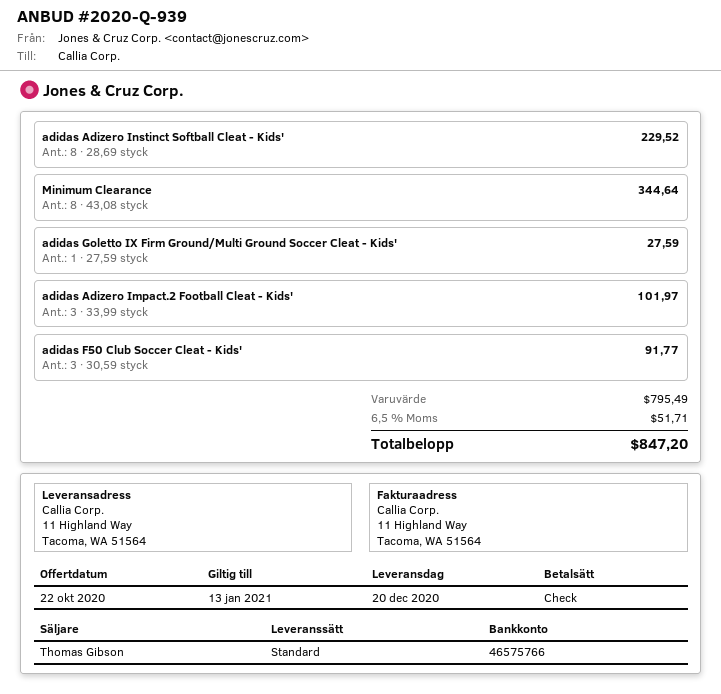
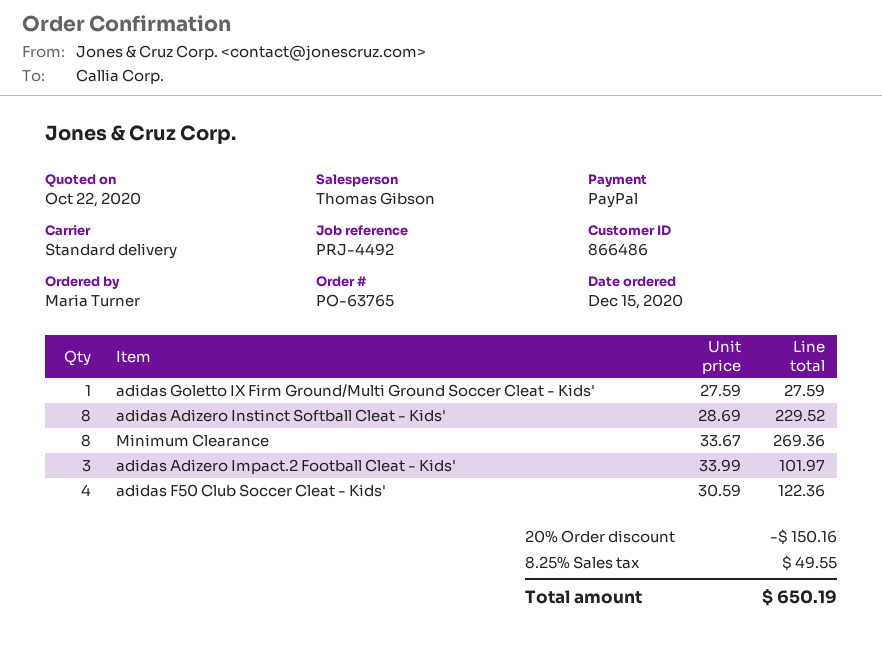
payment method: cheque -> PayPal
Minimum Clearance: 8 x 43.08 = 344.64 -> 8 x 33.67 = 269.36
adidas F50 Club Soccer Cleat - Kids': 3 x 30.59 = 91.77 -> 4 x 30.59 = 122.36
discount: none -> 20% = 150.16
tax: 6.5% = 51.71 -> 8.25% = 49.55
total: 847.20 -> 650.19

